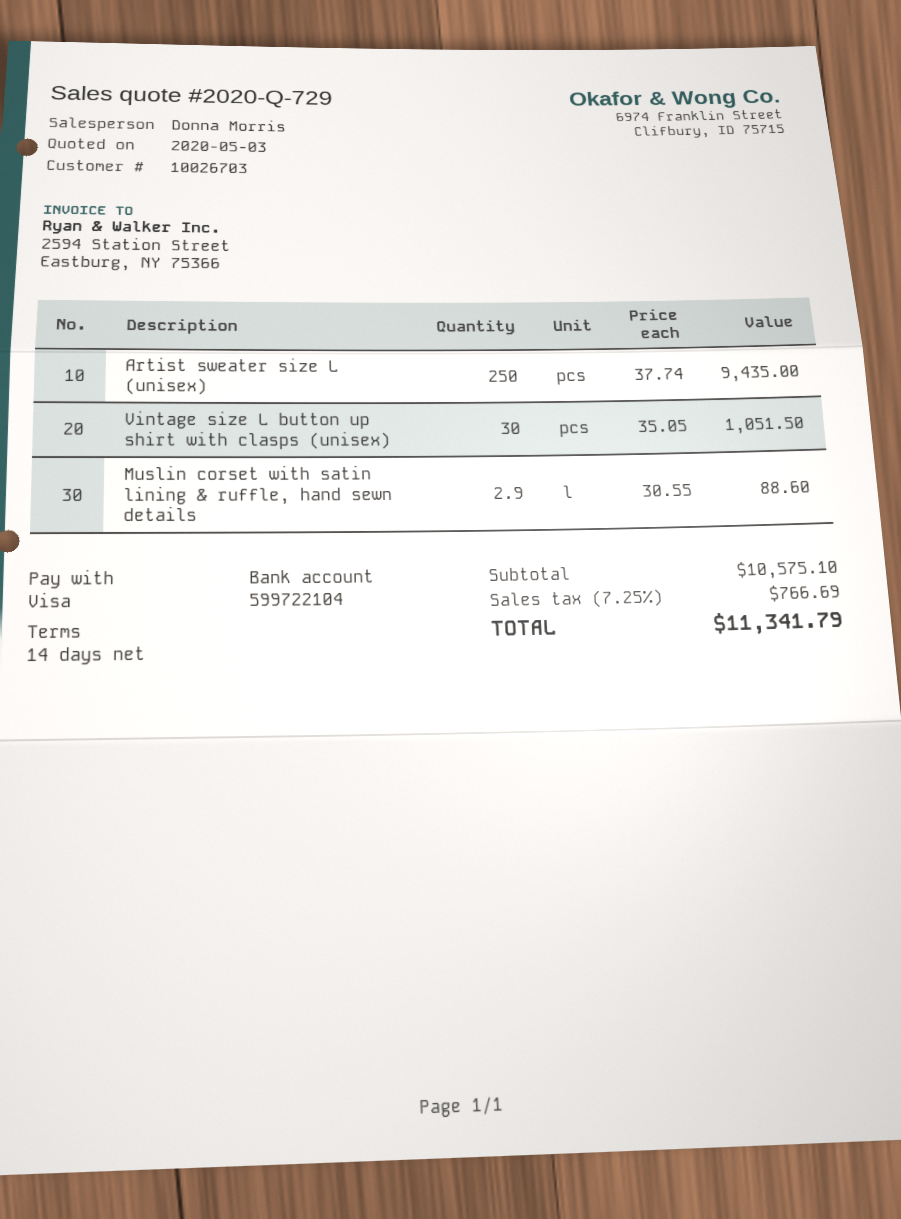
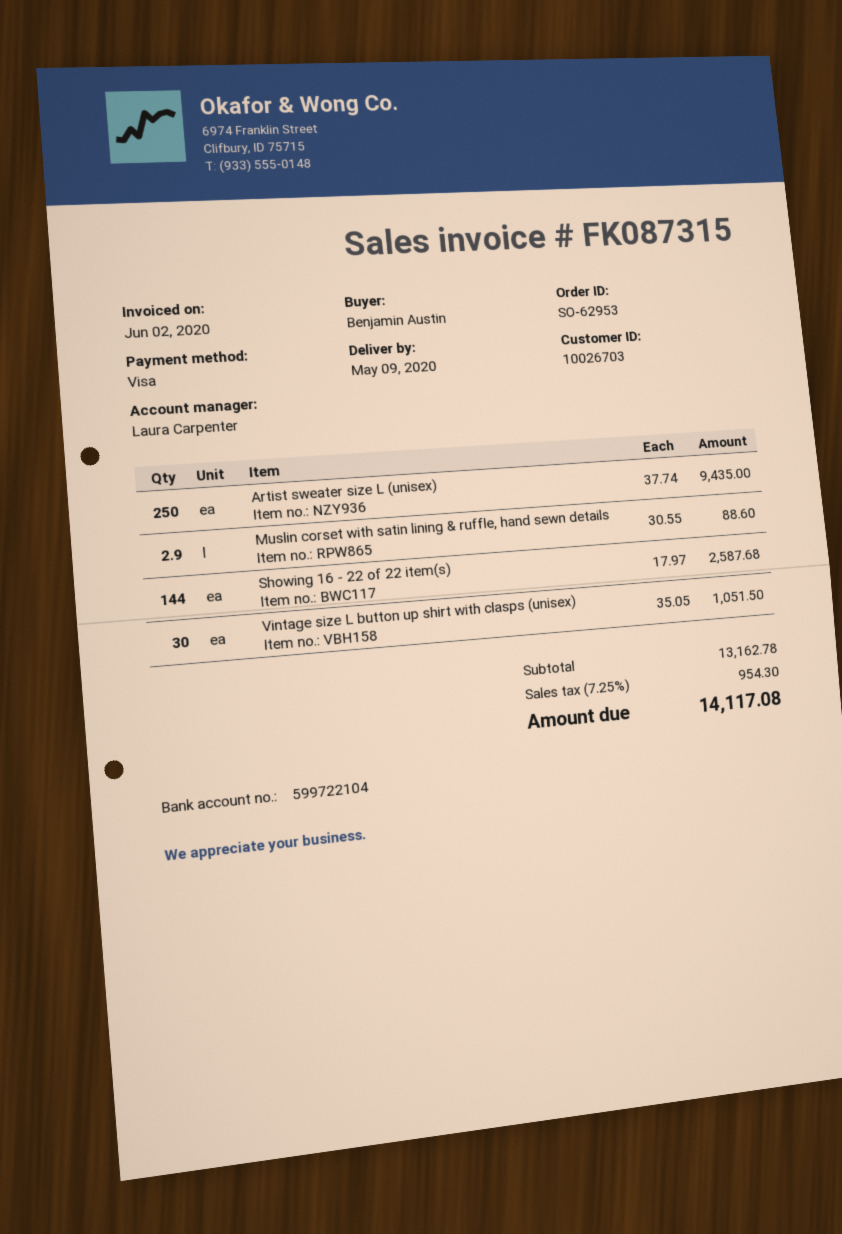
sales rep: Donna Morris -> Laura Carpenter
Showing 16 - 22 of 22 item(s): none -> 144 x 17.97 = 2587.68
subtotal: 10575.10 -> 13162.78
tax: 7.25% = 766.69 -> 7.25% = 954.30
total: 11341.79 -> 14117.08

